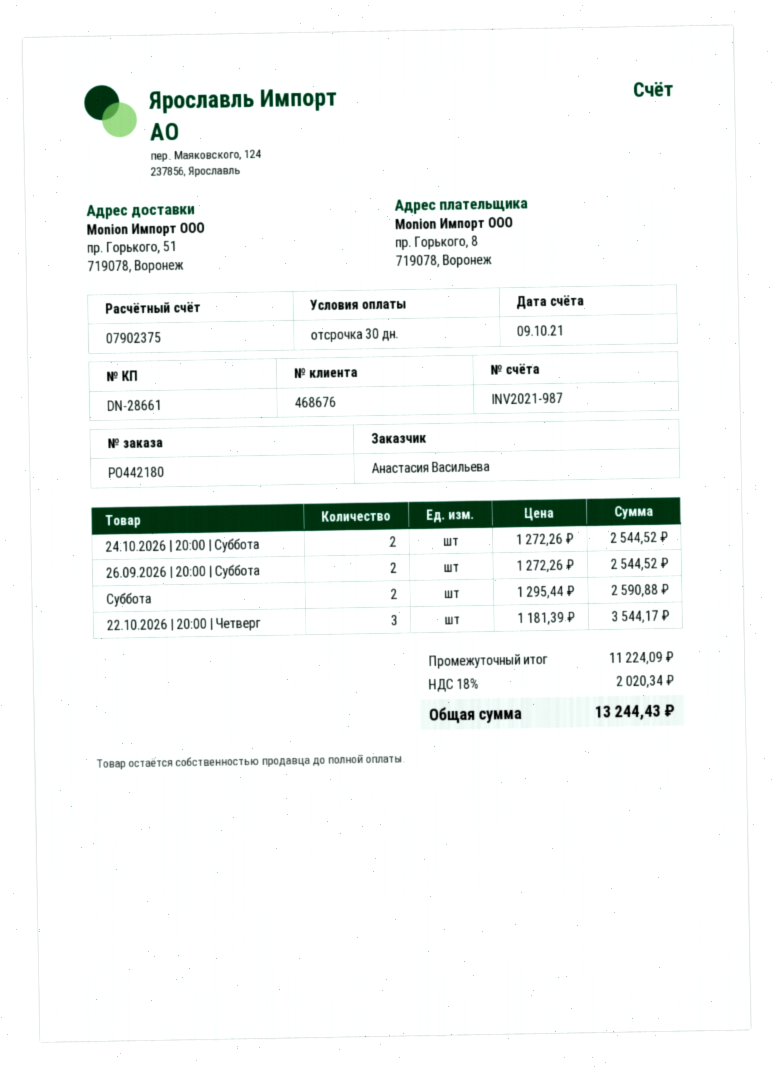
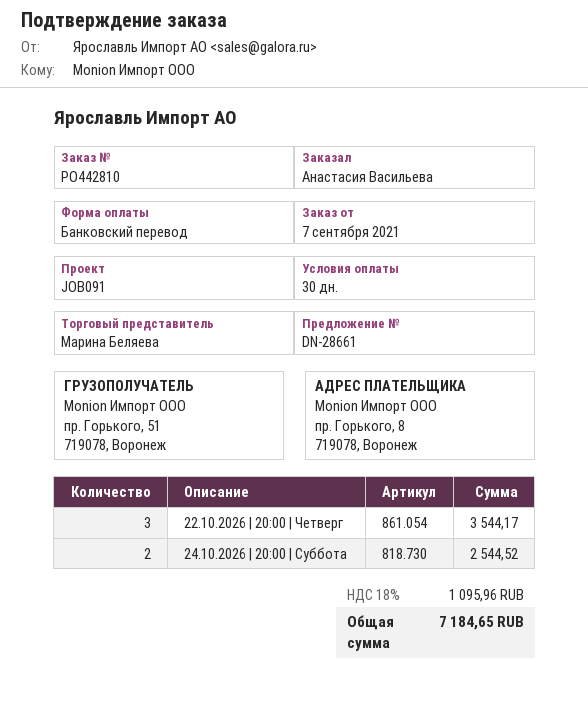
order number: PO442180 -> PO442810
26.09.2026 | 20:00 | Суббота: 2 for 2544.52 -> none
Суббота: 2 for 2590.88 -> none
tax: 18% = 2020.34 -> 18% = 1095.96
total: 13244.43 -> 7184.65

